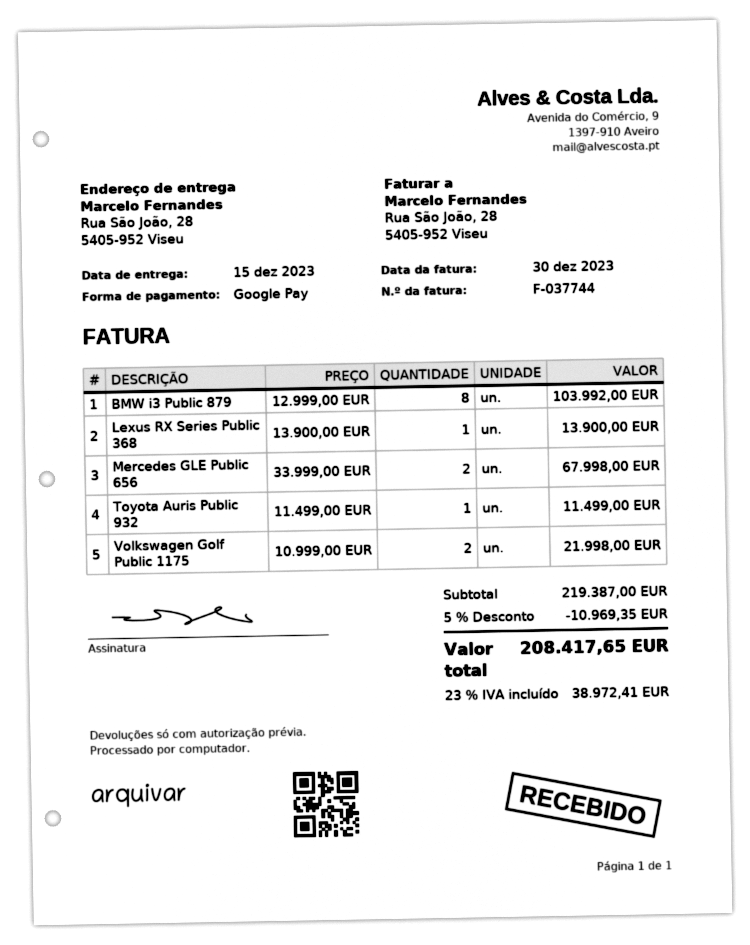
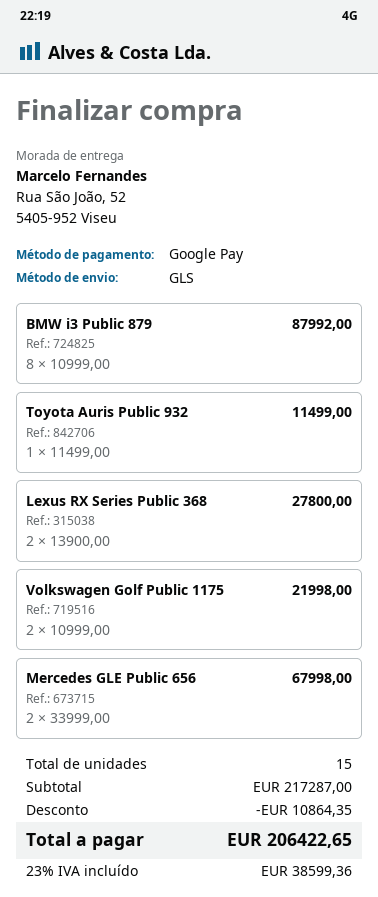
ship to: Rua São João, 28, 5405-952 Viseu -> Rua São João, 52, 5405-952 Viseu
BMW i3 Public 879: 8 x 12999.00 = 103992.00 -> 8 x 10999.00 = 87992.00
Lexus RX Series Public 368: 1 x 13900.00 = 13900.00 -> 2 x 13900.00 = 27800.00
subtotal: 219387.00 -> 217287.00
discount: 10969.35 -> 10864.35
tax: 23% = 38972.41 -> 23% = 38599.36
total: 208417.65 -> 206422.65

